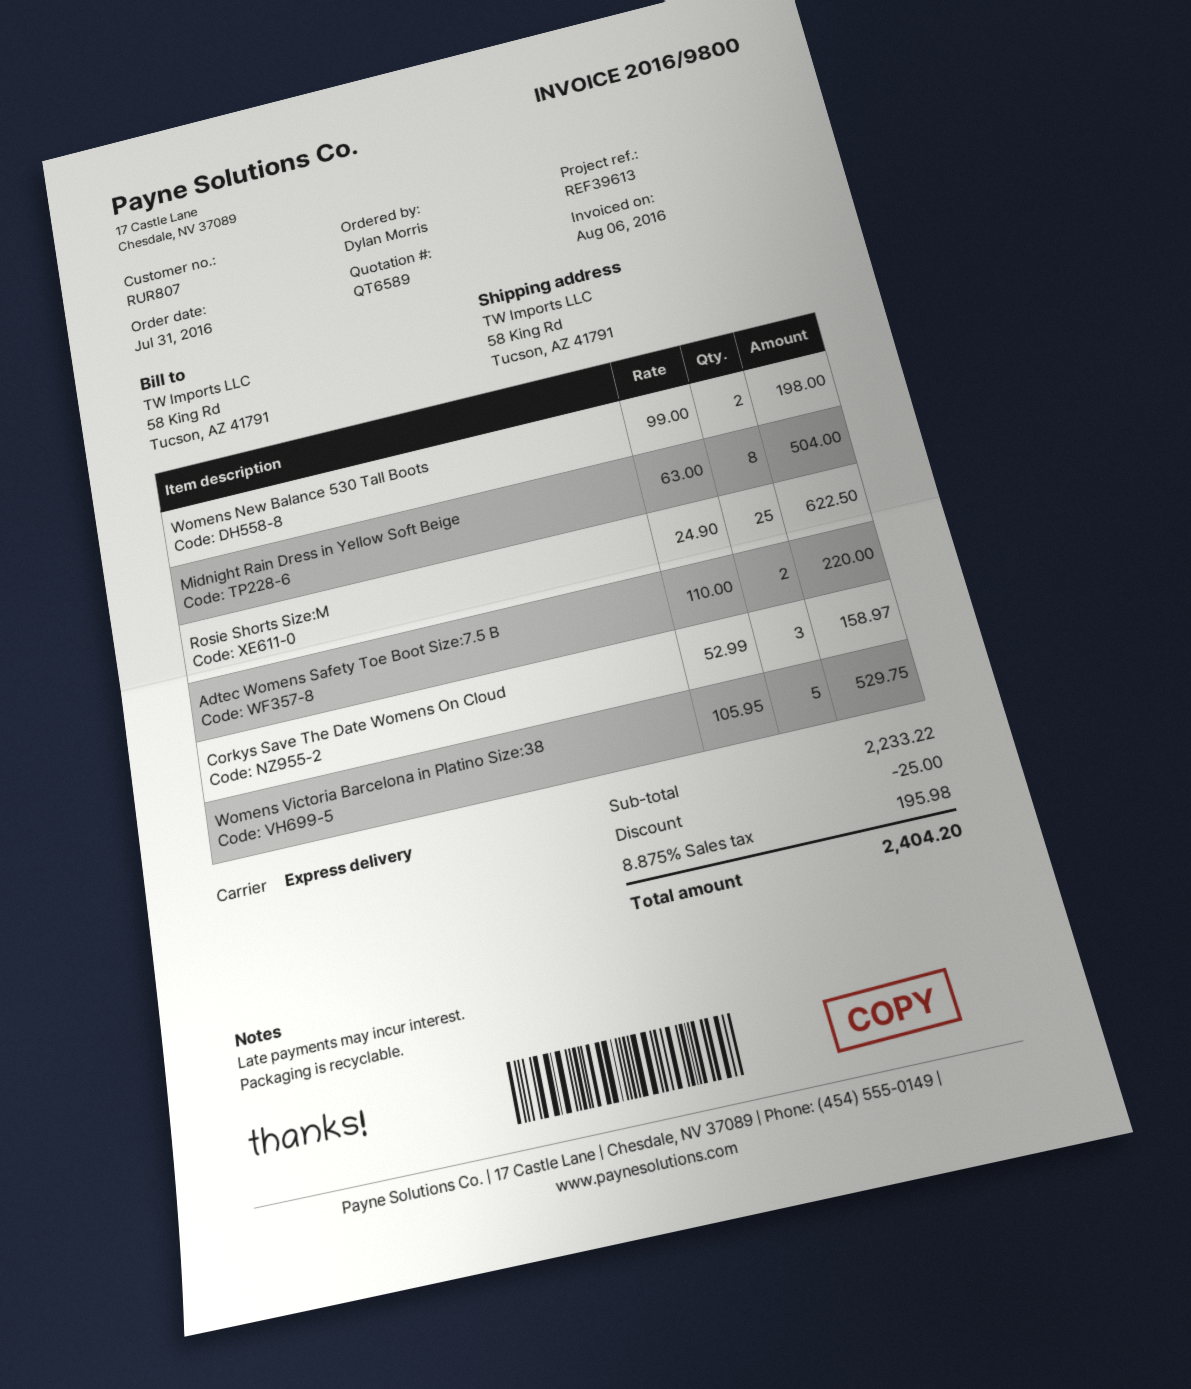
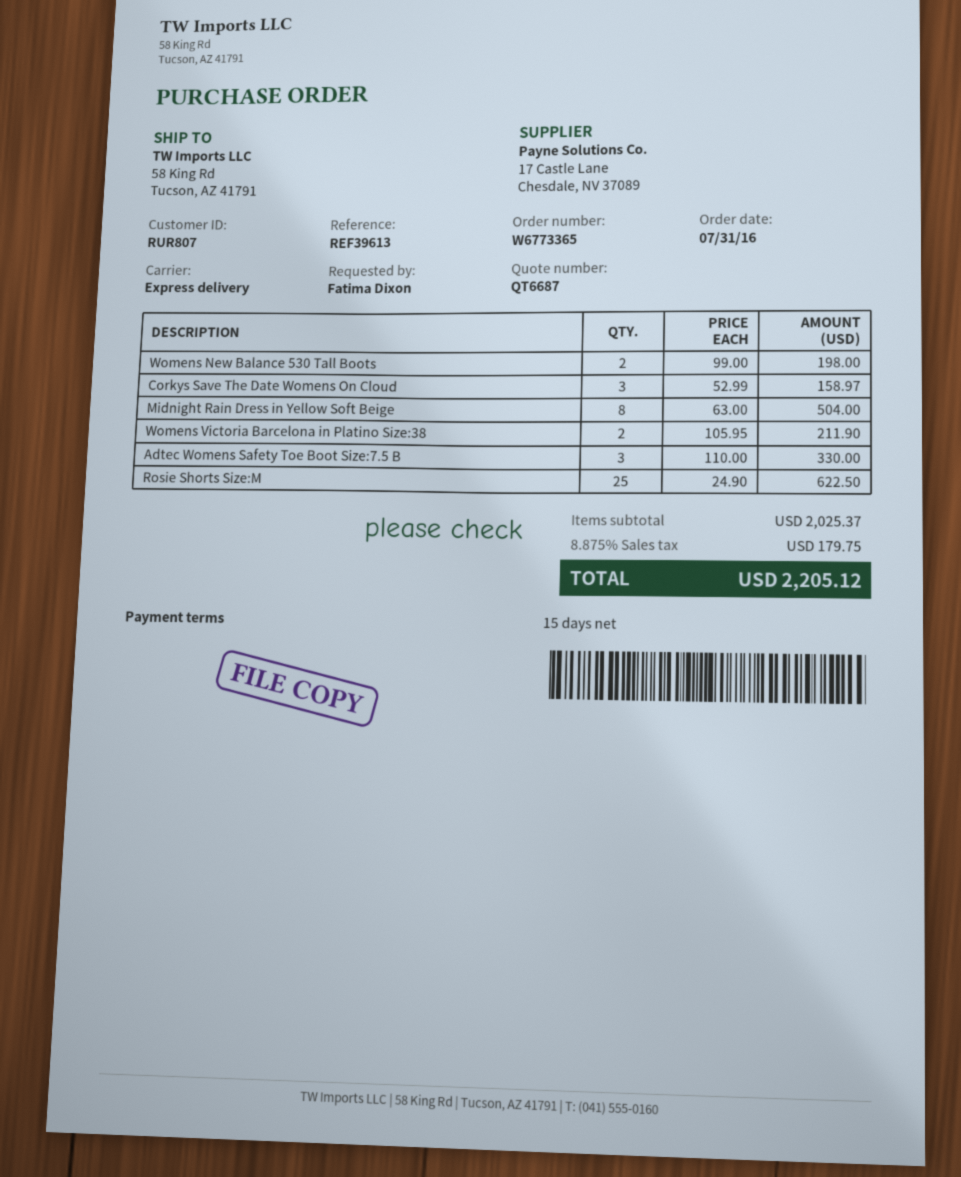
quote number: QT6589 -> QT6687
ordered by: Dylan Morris -> Fatima Dixon
Adtec Womens Safety Toe Boot Size:7.5 B: 2 x 110.00 = 220.00 -> 3 x 110.00 = 330.00
Womens Victoria Barcelona in Platino Size:38: 5 x 105.95 = 529.75 -> 2 x 105.95 = 211.90
subtotal: 2233.22 -> 2025.37
discount: 25.00 -> none
tax: 8.875% = 195.98 -> 8.875% = 179.75
total: 2404.20 -> 2205.12

